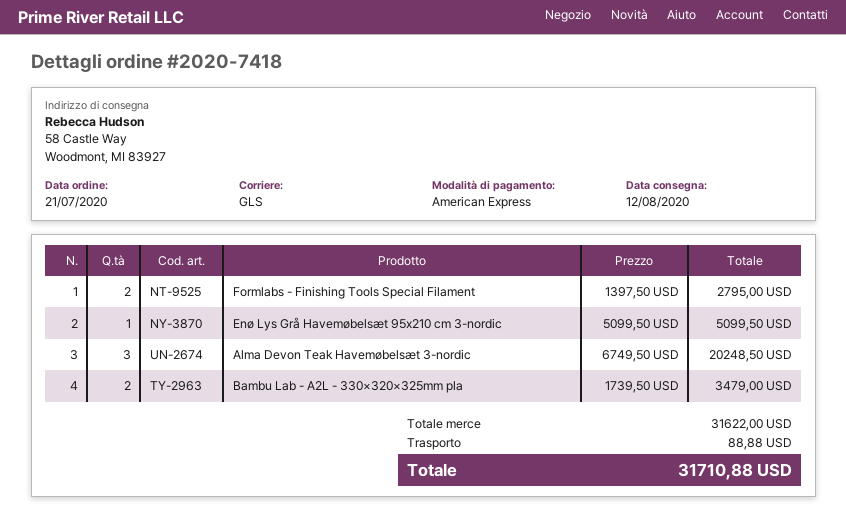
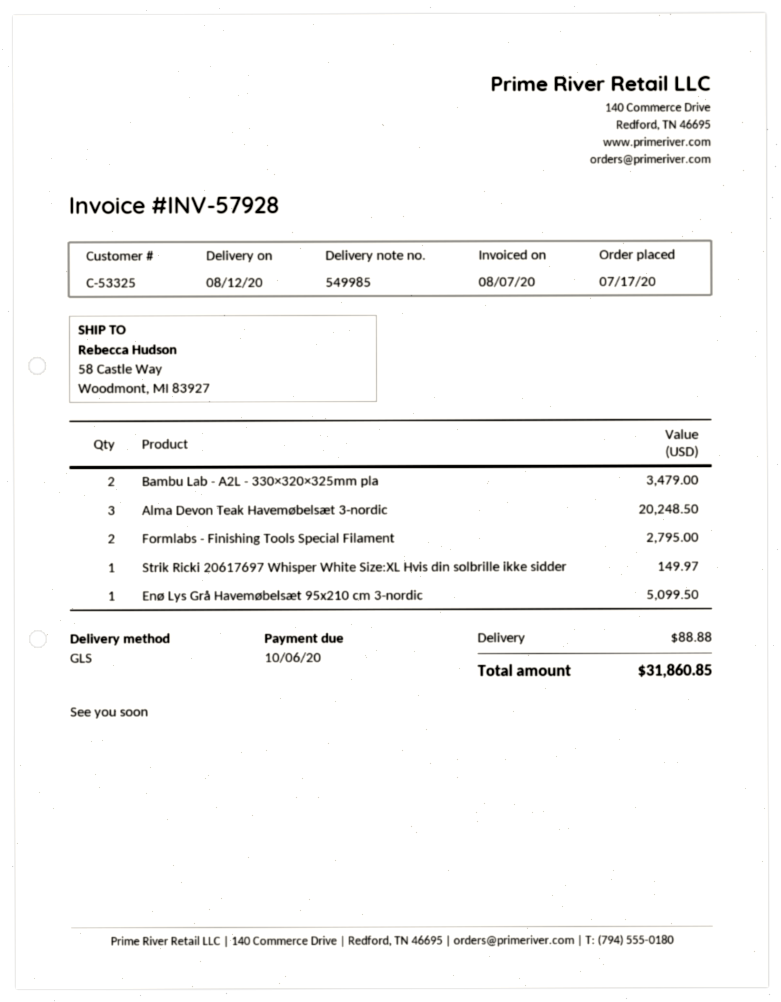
order date: 2020-07-21 -> 2020-07-17
Strik Ricki 20617697 Whisper White Size:XL Hvis din solbrille ikke sidder: none -> 1 for 149.97
total: 31710.88 -> 31860.85

